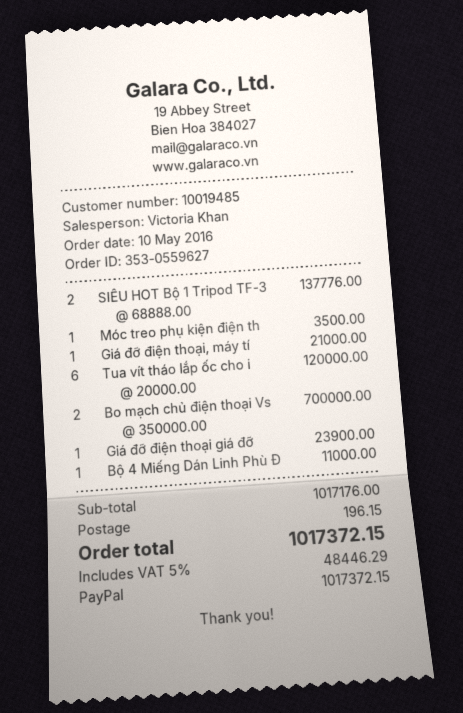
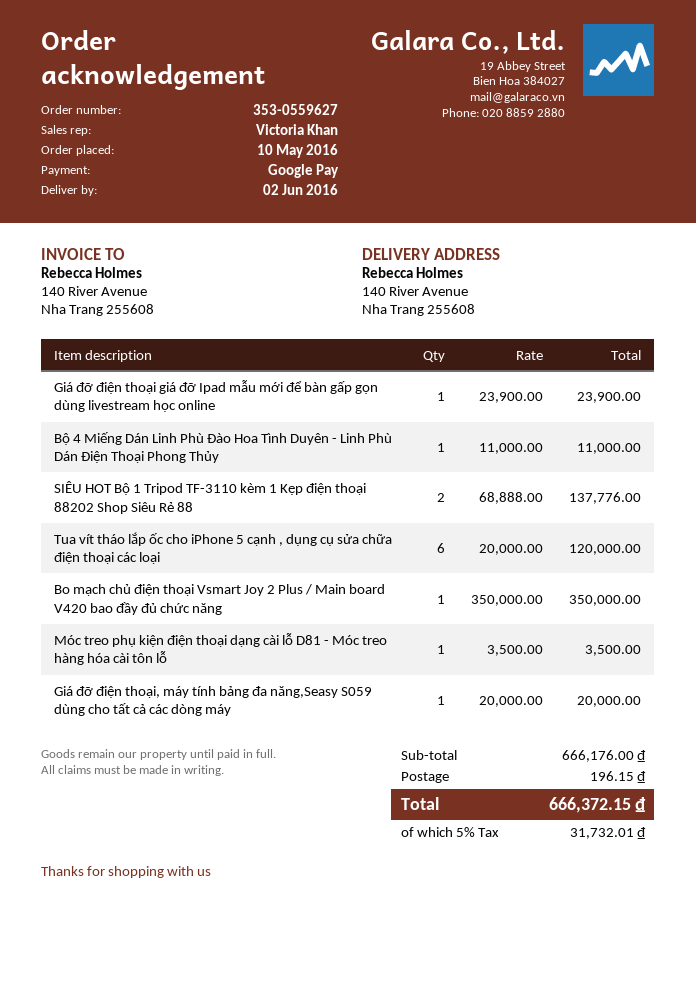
payment method: PayPal -> Google Pay
Giá đỡ điện thoại, máy tí: 1 x 21000.00 = 21000.00 -> 1 x 20000.00 = 20000.00
Bo mạch chủ điện thoại Vs: 2 x 350000.00 = 700000.00 -> 1 x 350000.00 = 350000.00
subtotal: 1017176.00 -> 666176.00
tax: 5% = 48446.29 -> 5% = 31732.01
total: 1017372.15 -> 666372.15

